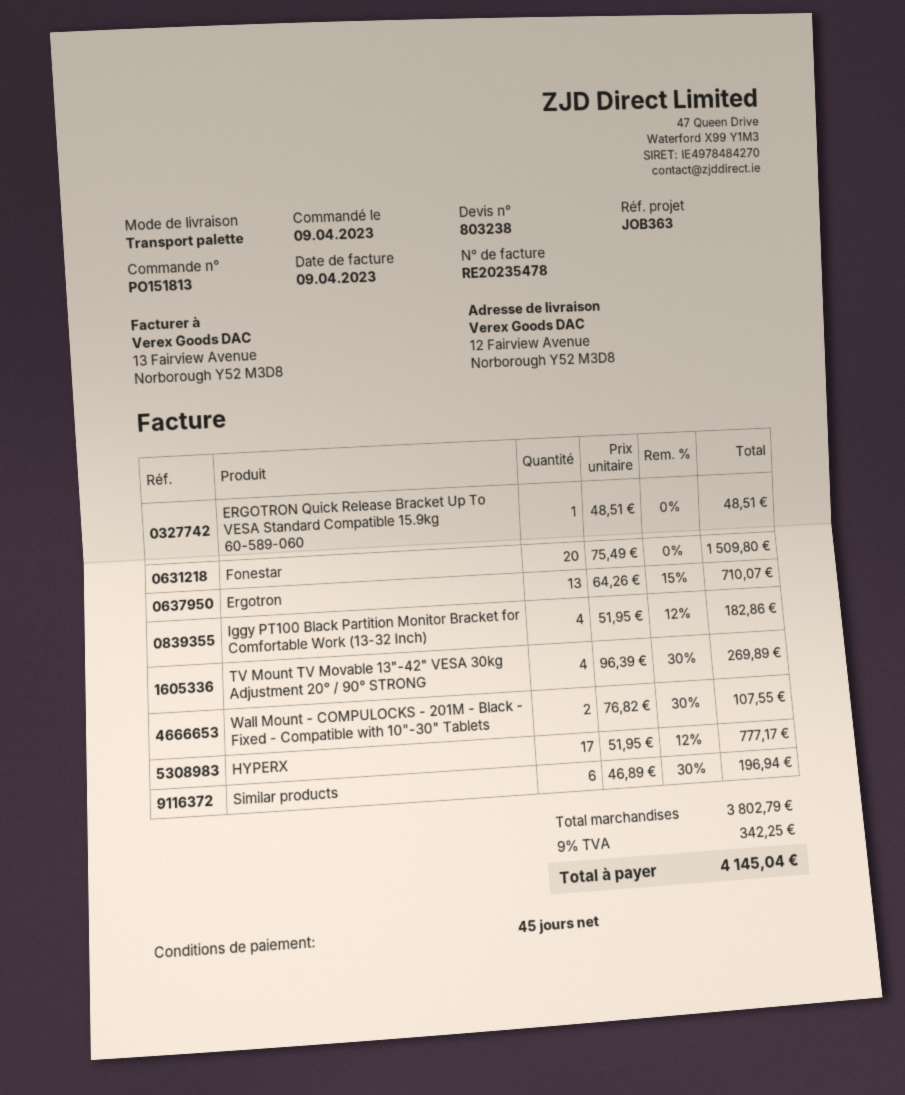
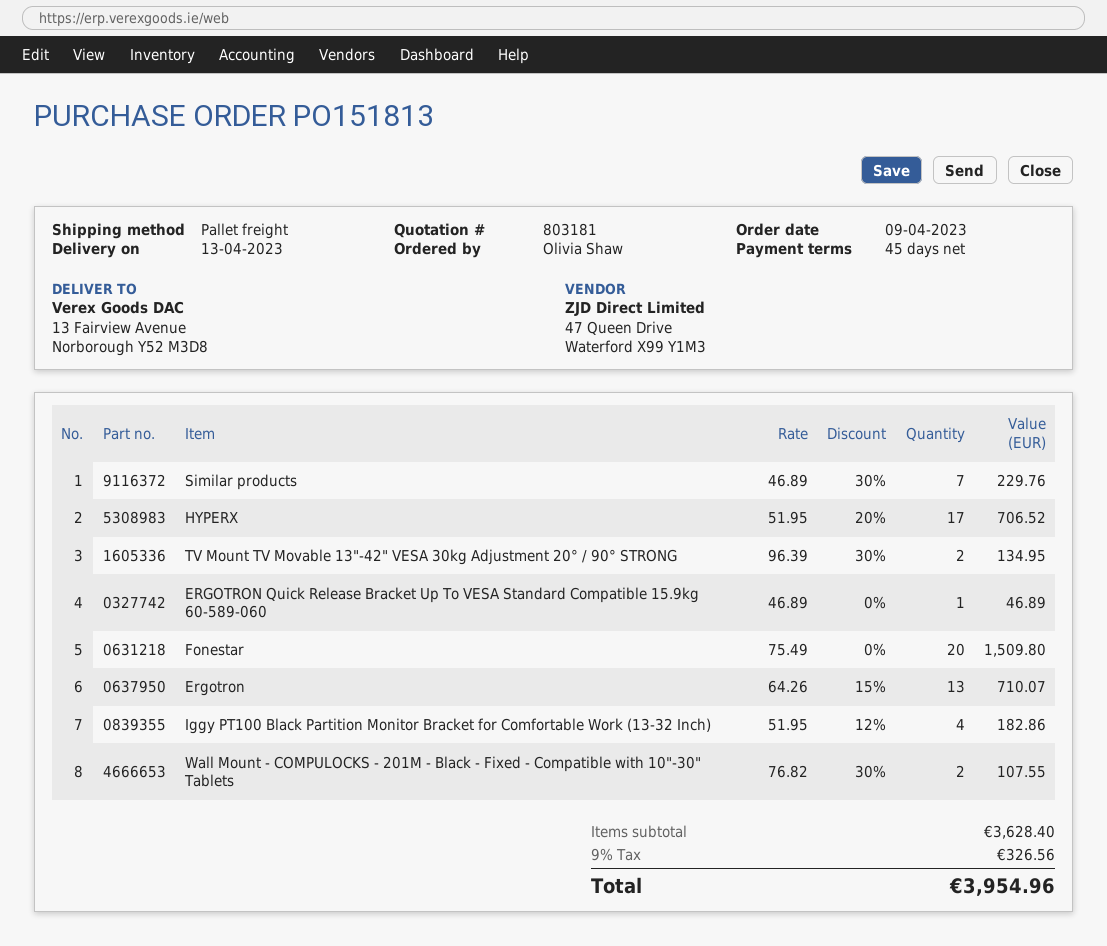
quote number: 803238 -> 803181
ship to: 12 Fairview Avenue, Norborough Y52 M3D8 -> 13 Fairview Avenue, Norborough Y52 M3D8
ERGOTRON Quick Release Bracket Up To VESA Standard Compatible 15.9kg 60-589-060: 1 x 48.51 = 48.51 -> 1 x 46.89 = 46.89
TV Mount TV Movable 13"-42" VESA 30kg Adjustment 20° / 90° STRONG: 4 x 96.39 - 30% = 269.89 -> 2 x 96.39 - 30% = 134.95
HYPERX: 17 x 51.95 - 12% = 777.17 -> 17 x 51.95 - 20% = 706.52
Similar products: 6 x 46.89 - 30% = 196.94 -> 7 x 46.89 - 30% = 229.76
subtotal: 3802.79 -> 3628.40
tax: 9% = 342.25 -> 9% = 326.56
total: 4145.04 -> 3954.96

